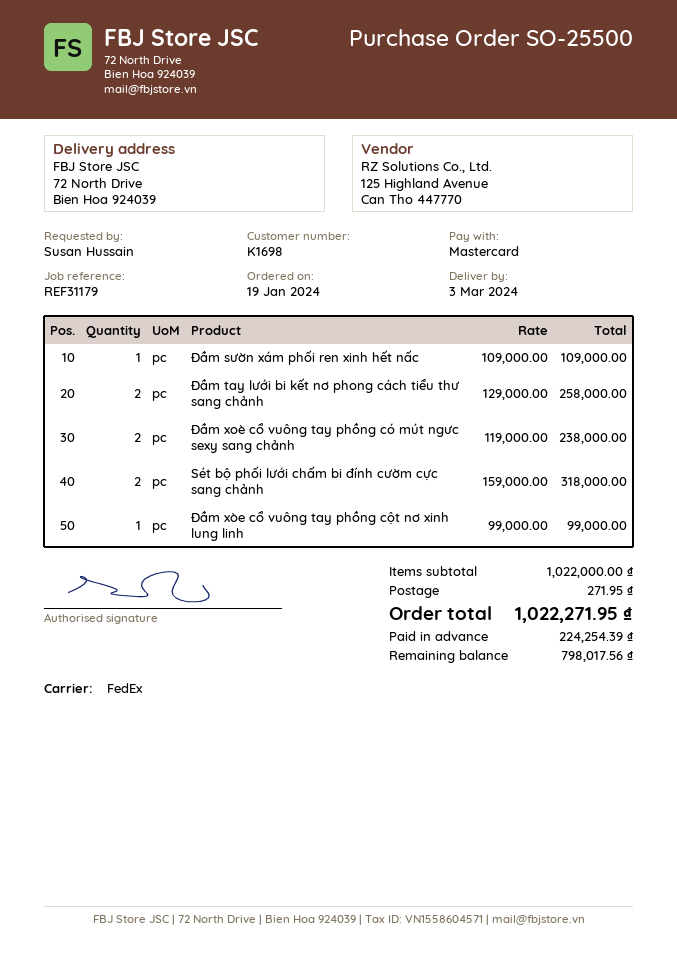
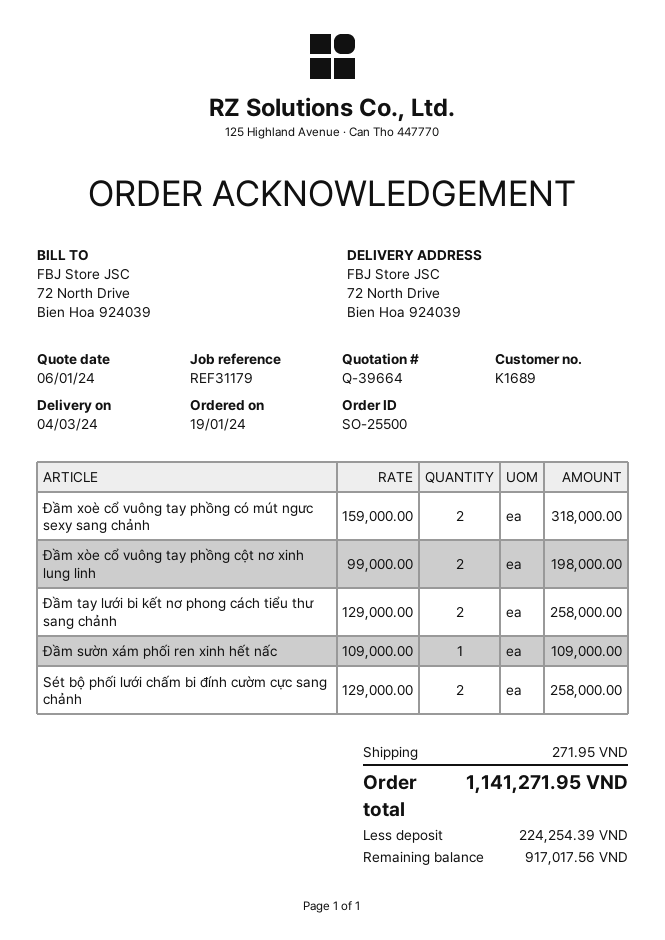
delivery date: 2024-03-03 -> 2024-03-04
customer number: K1698 -> K1689
Đầm xoè cổ vuông tay phồng có mút ngưc sexy sang chảnh: 2 x 119000.00 = 238000.00 -> 2 x 159000.00 = 318000.00
Sét bộ phối lưới chấm bi đính cườm cực sang chảnh: 2 x 159000.00 = 318000.00 -> 2 x 129000.00 = 258000.00
Đầm xòe cổ vuông tay phồng cột nơ xinh lung linh: 1 x 99000.00 = 99000.00 -> 2 x 99000.00 = 198000.00
total: 1022271.95 -> 1141271.95
balance: 798017.56 -> 917017.56

